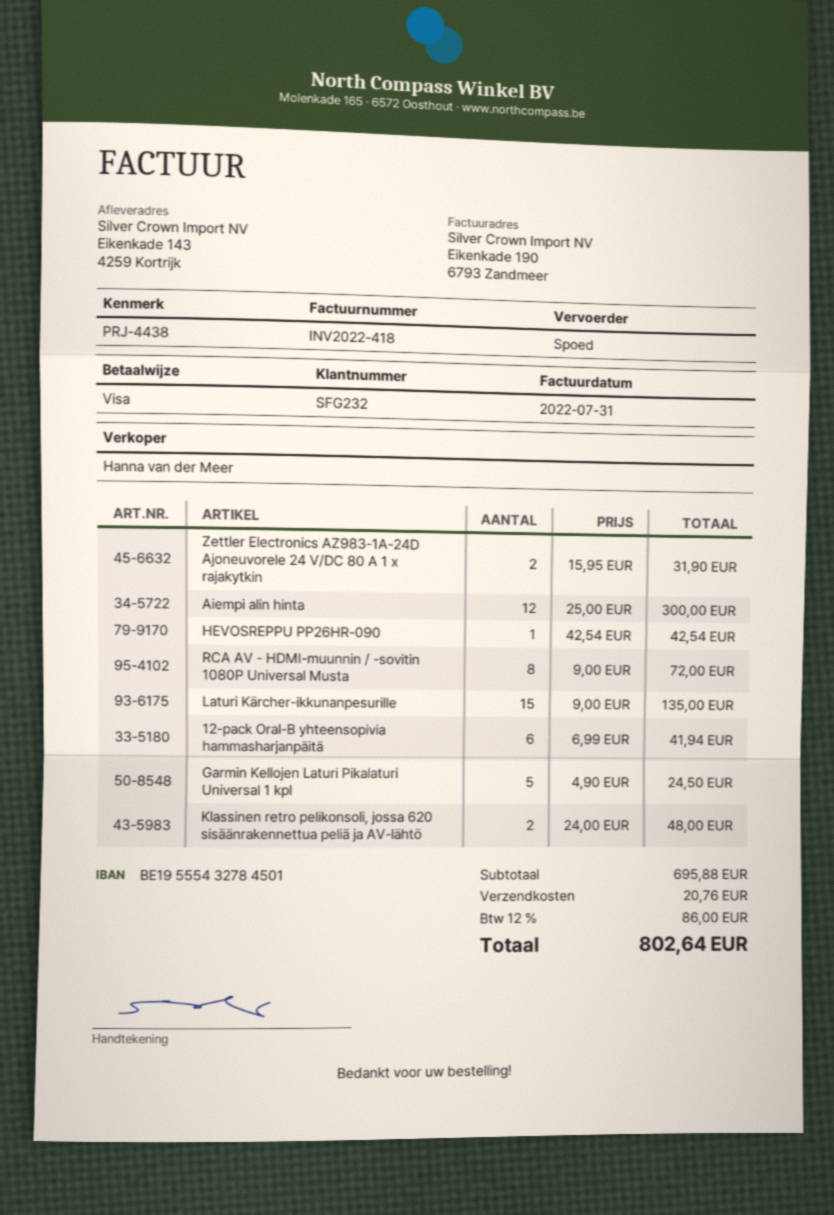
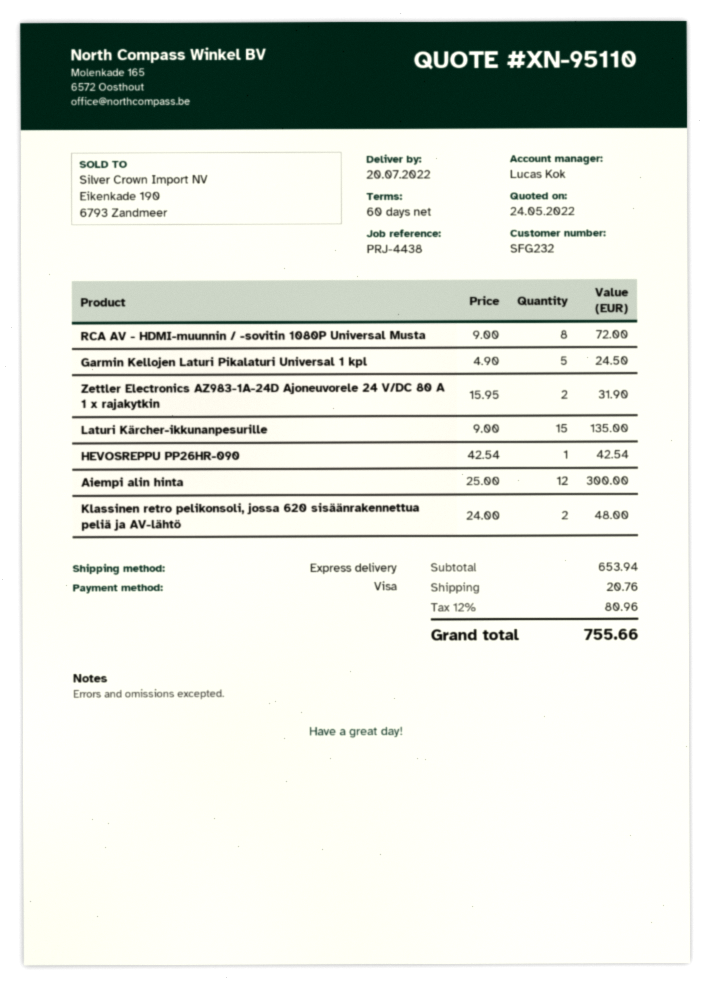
sales rep: Hanna van der Meer -> Lucas Kok
12-pack Oral-B yhteensopivia hammasharjanpäitä: 6 x 6.99 = 41.94 -> none
subtotal: 695.88 -> 653.94
tax: 12% = 86.00 -> 12% = 80.96
total: 802.64 -> 755.66

